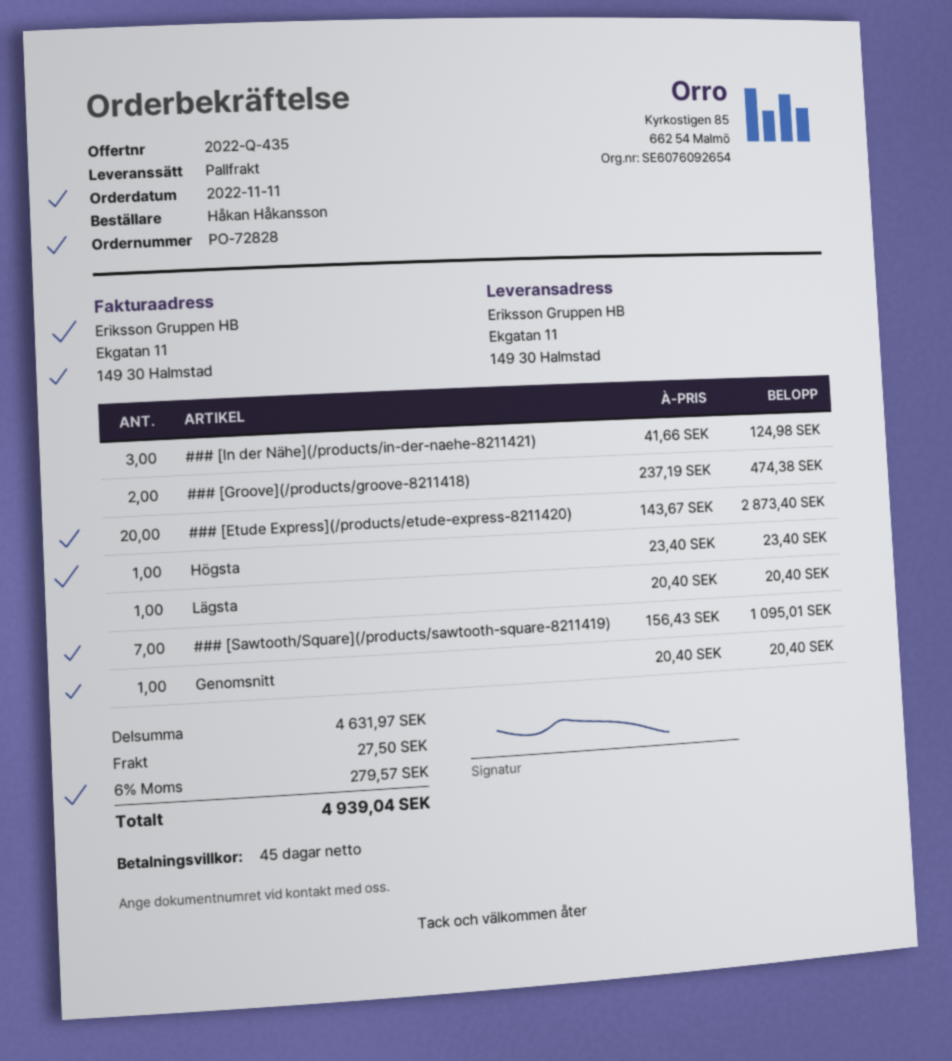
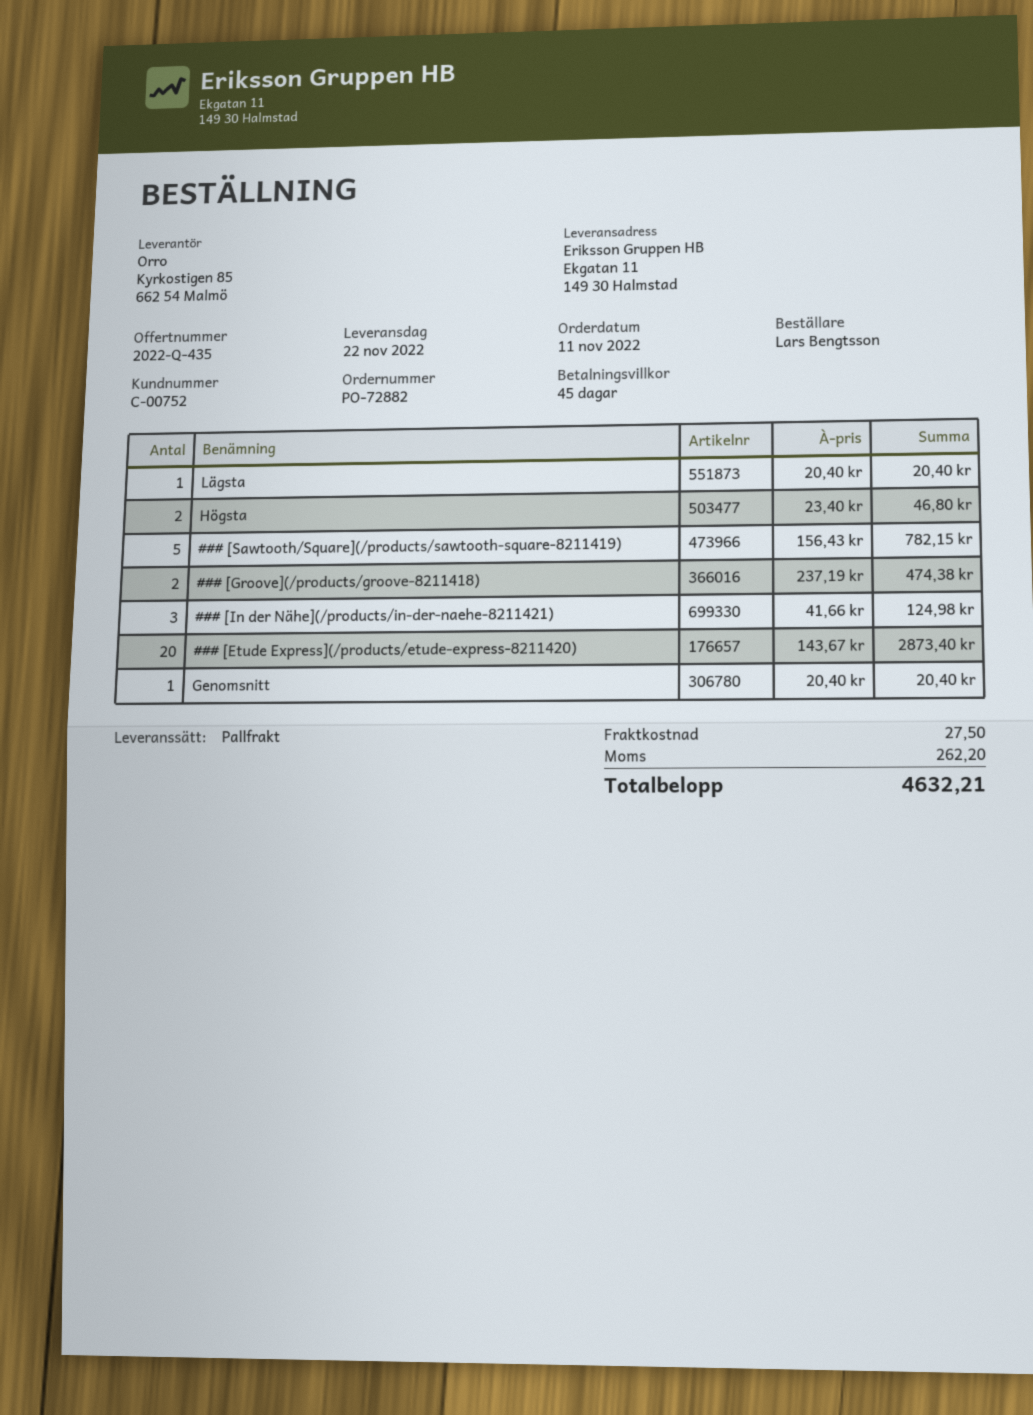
order number: PO-72828 -> PO-72882
ordered by: Håkan Håkansson -> Lars Bengtsson
Högsta: 1 x 23.40 = 23.40 -> 2 x 23.40 = 46.80
### [Sawtooth/Square](/products/sawtooth-square-8211419): 7 x 156.43 = 1095.01 -> 5 x 156.43 = 782.15
tax: 279.57 -> 262.20
total: 4939.04 -> 4632.21

